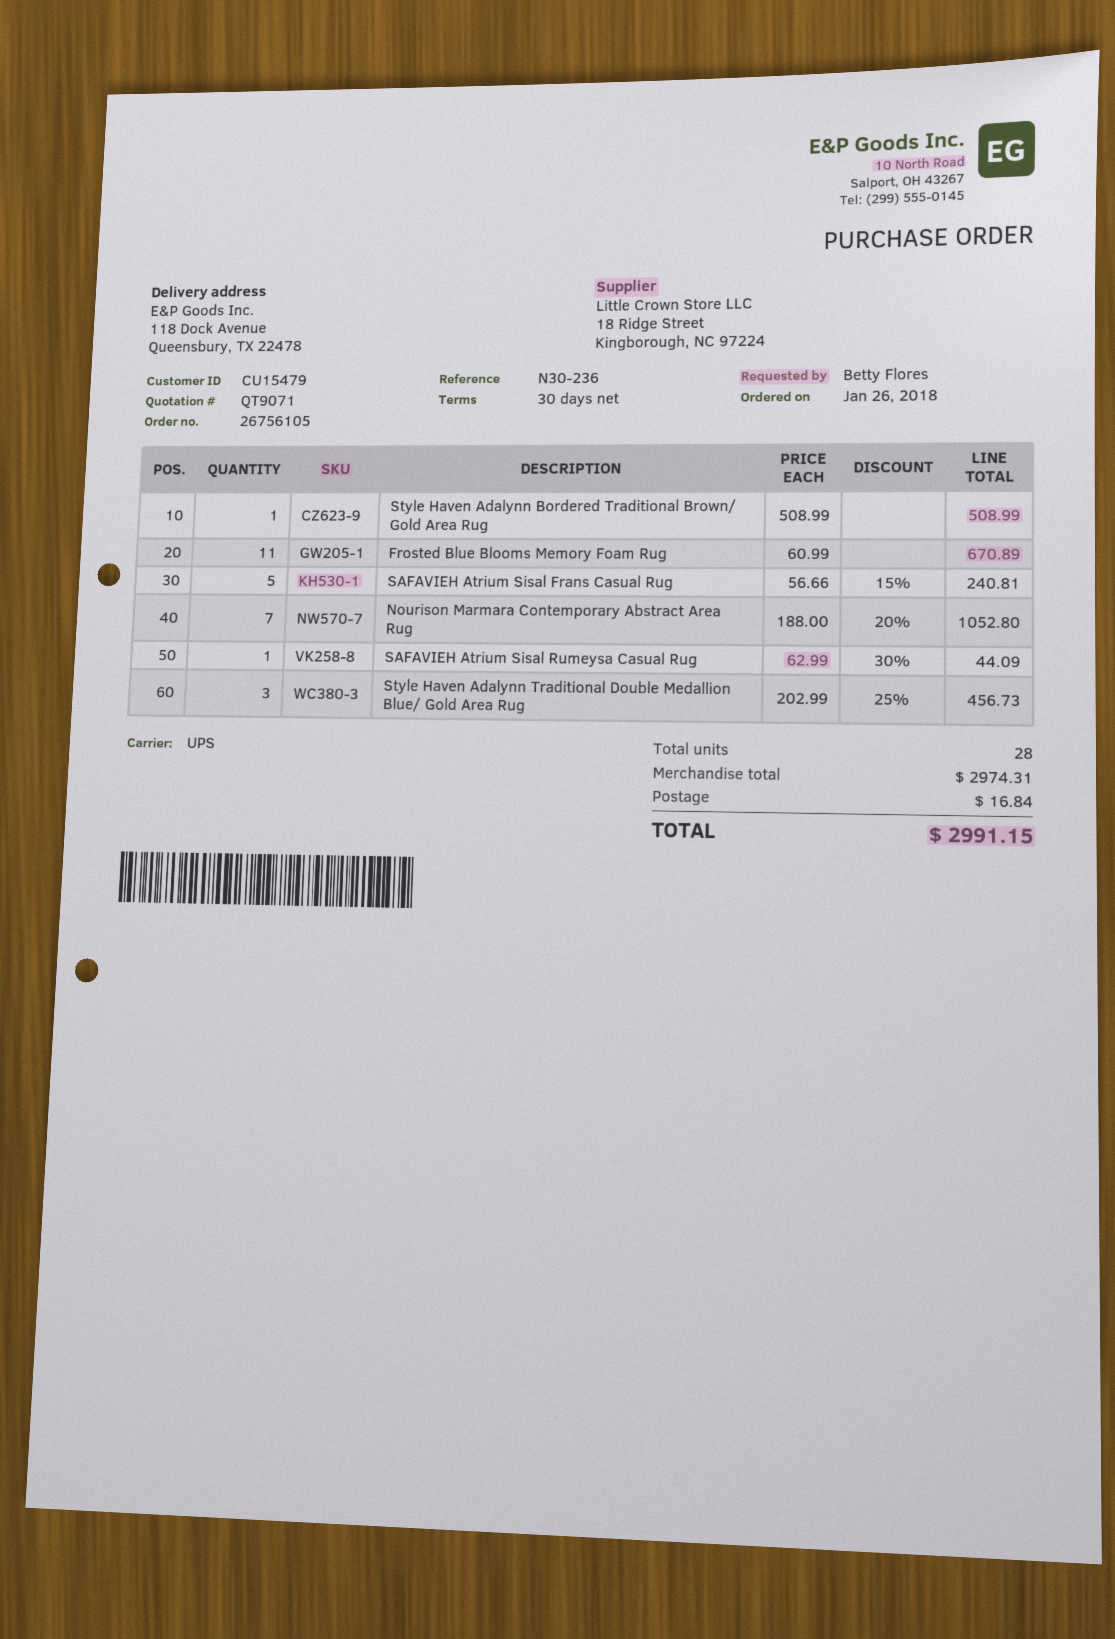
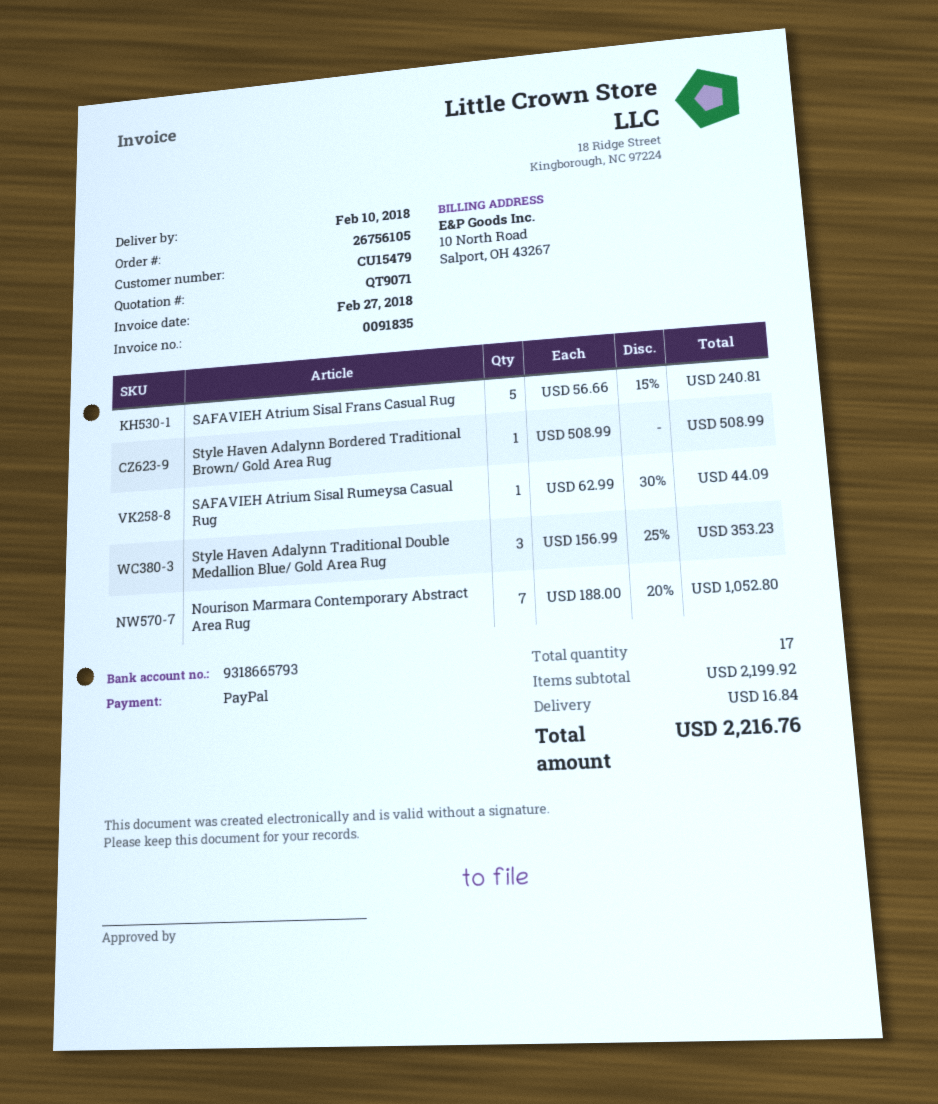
Frosted Blue Blooms Memory Foam Rug: 11 x 60.99 = 670.89 -> none
Style Haven Adalynn Traditional Double Medallion Blue/ Gold Area Rug: 3 x 202.99 - 25% = 456.73 -> 3 x 156.99 - 25% = 353.23
total quantity: 28 -> 17
subtotal: 2974.31 -> 2199.92
total: 2991.15 -> 2216.76

